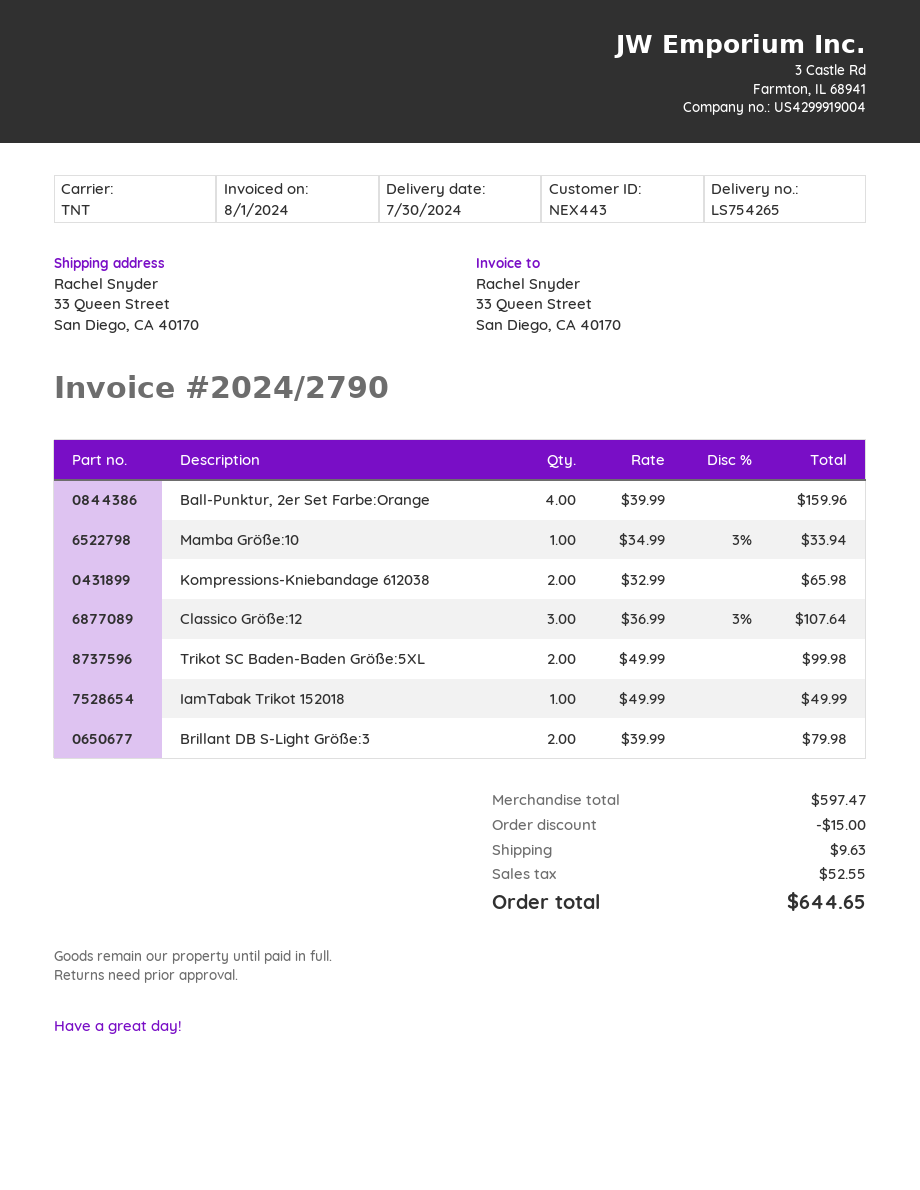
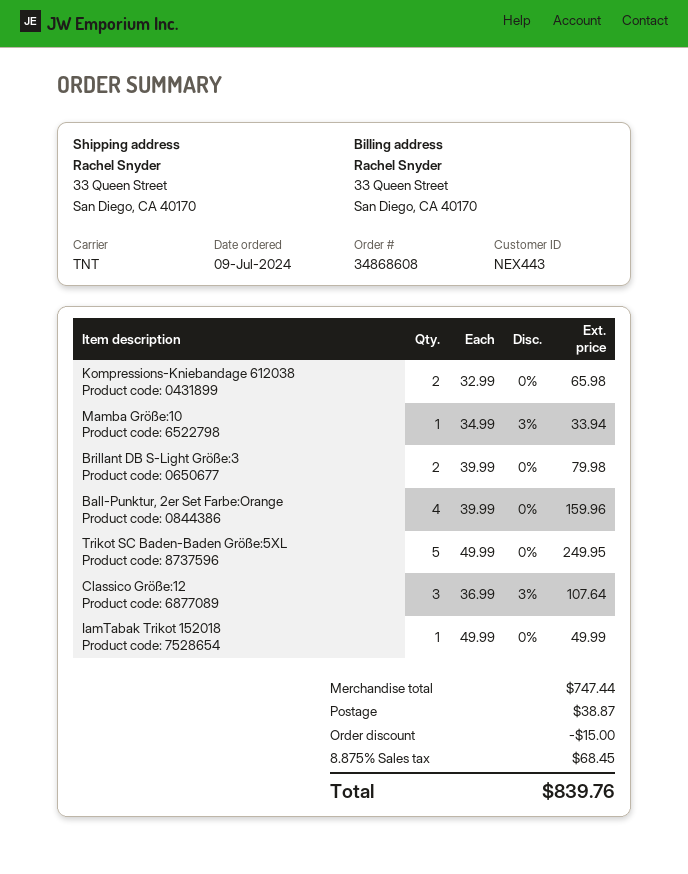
Trikot SC Baden-Baden Größe:5XL: 2 x 49.99 = 99.98 -> 5 x 49.99 = 249.95
subtotal: 597.47 -> 747.44
shipping: 9.63 -> 38.87
tax: 52.55 -> 68.45
total: 644.65 -> 839.76

